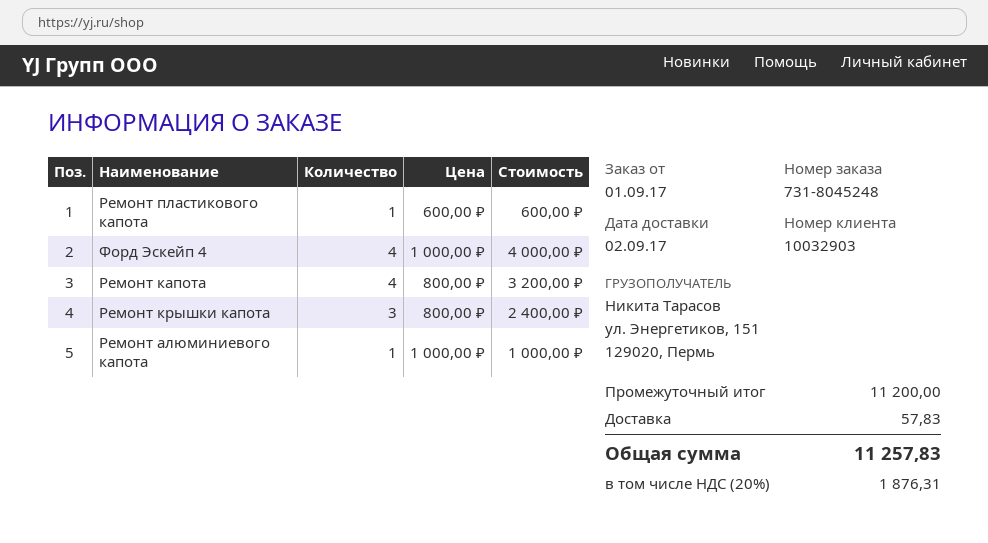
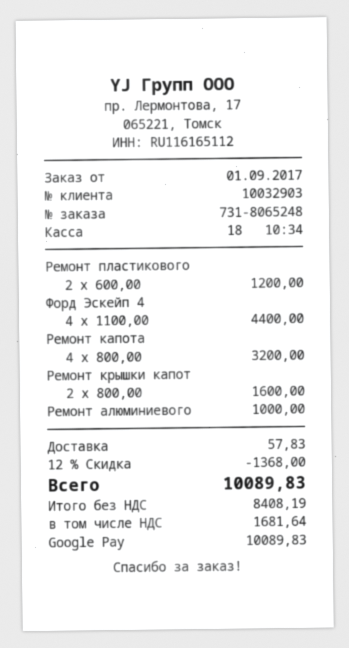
order number: 731-8045248 -> 731-8065248
Ремонт пластикового капота: 1 x 600.00 = 600.00 -> 2 x 600.00 = 1200.00
Форд Эскейп 4: 4 x 1000.00 = 4000.00 -> 4 x 1100.00 = 4400.00
Ремонт крышки капота: 3 x 800.00 = 2400.00 -> 2 x 800.00 = 1600.00
discount: none -> 12% = 1368.00
tax: 1876.31 -> 1681.64
total: 11257.83 -> 10089.83

